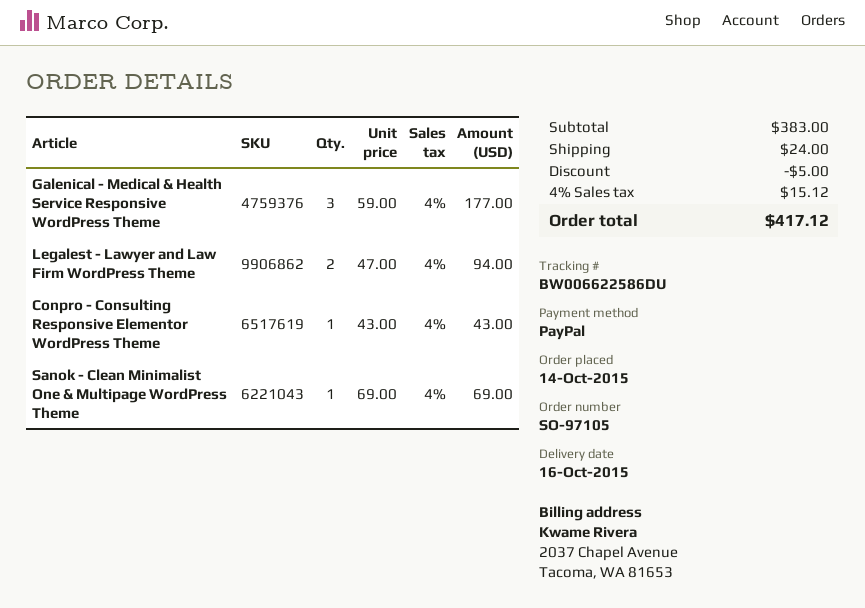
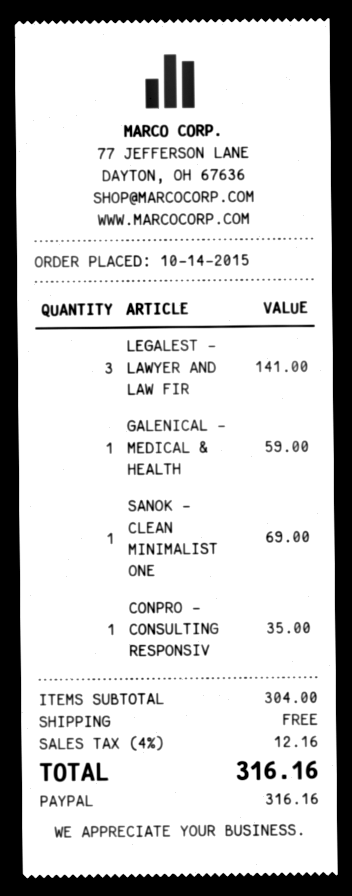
Galenical - Medical & Health Service Responsive WordPress Theme: 3 for 177.00 -> 1 for 59.00
Legalest - Lawyer and Law Firm WordPress Theme: 2 for 94.00 -> 3 for 141.00
Conpro - Consulting Responsive Elementor WordPress Theme: 1 for 43.00 -> 1 for 35.00
subtotal: 383.00 -> 304.00
discount: 5.00 -> none
shipping: 24.00 -> 0.00
tax: 4% = 15.12 -> 4% = 12.16
total: 417.12 -> 316.16

